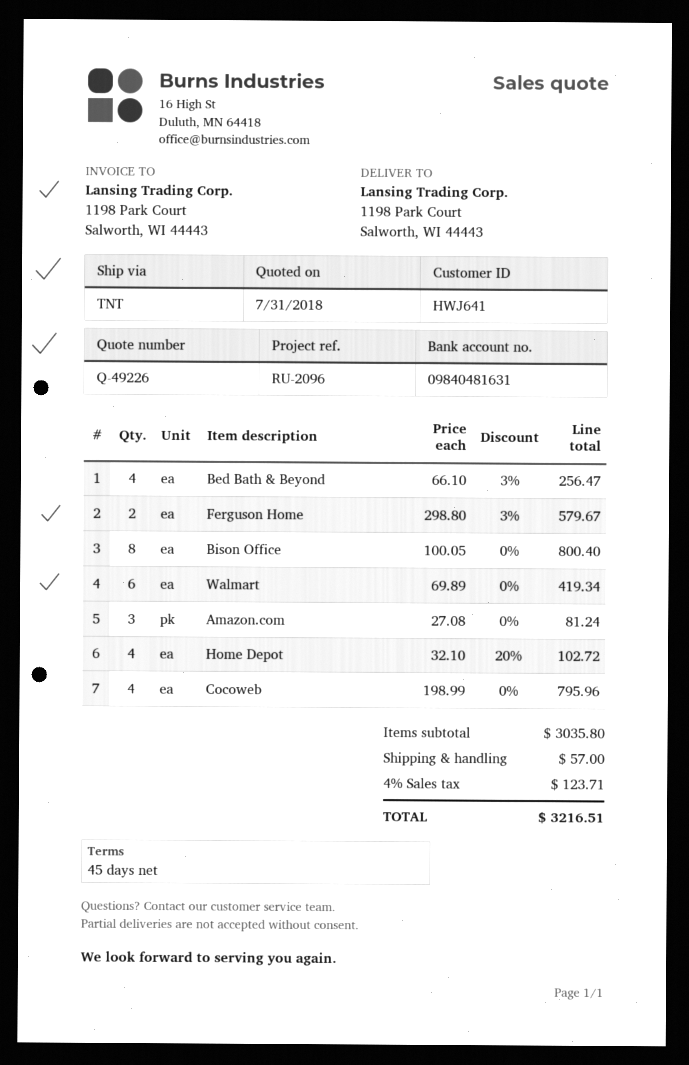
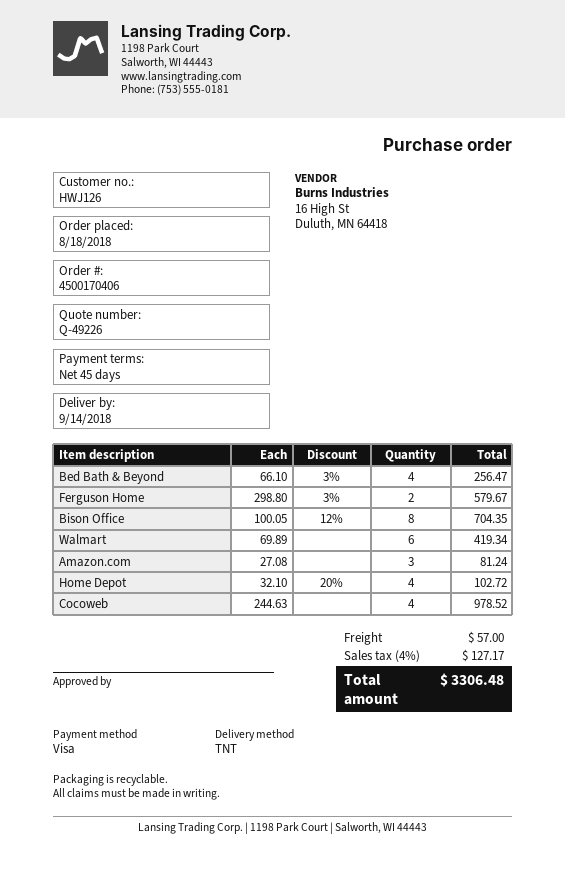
customer number: HWJ641 -> HWJ126
Bison Office: 8 x 100.05 = 800.40 -> 8 x 100.05 - 12% = 704.35
Cocoweb: 4 x 198.99 = 795.96 -> 4 x 244.63 = 978.52
tax: 4% = 123.71 -> 4% = 127.17
total: 3216.51 -> 3306.48

